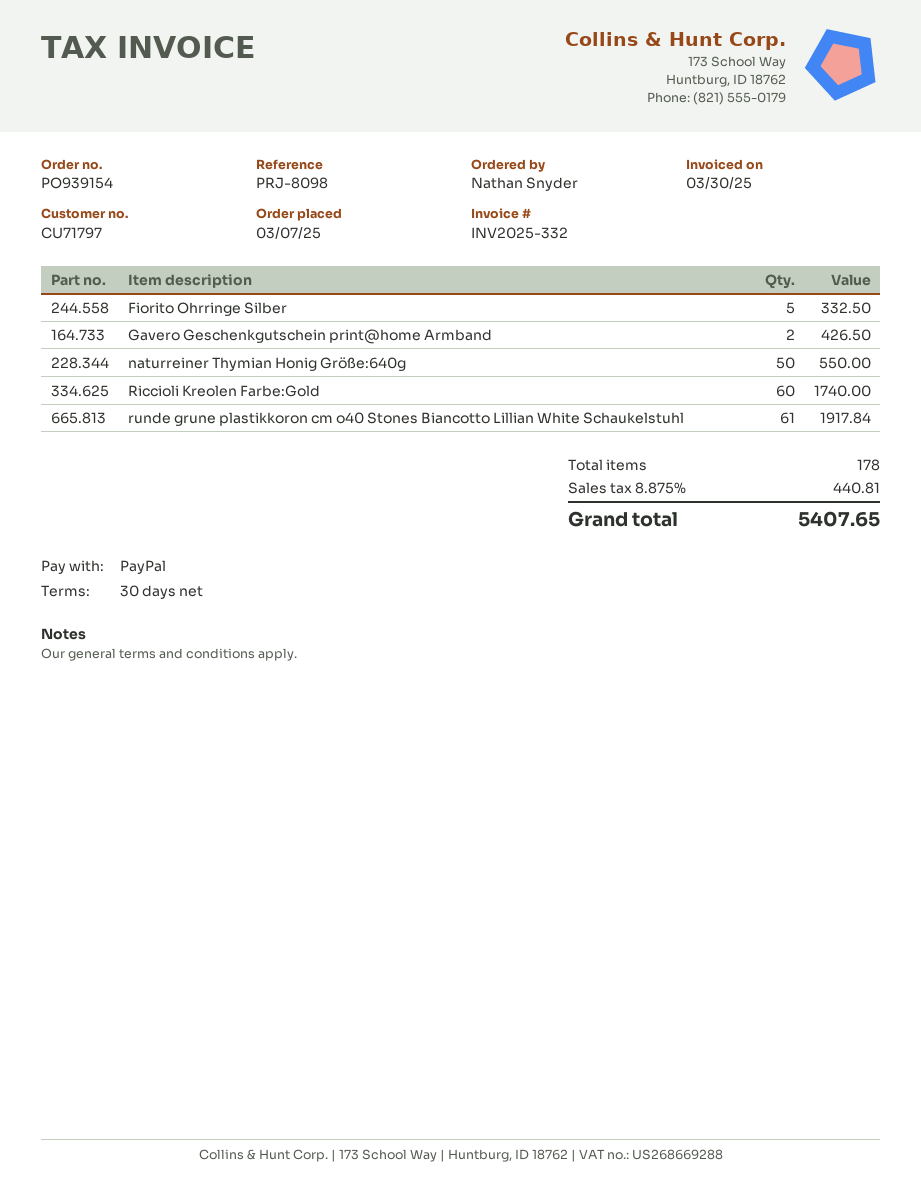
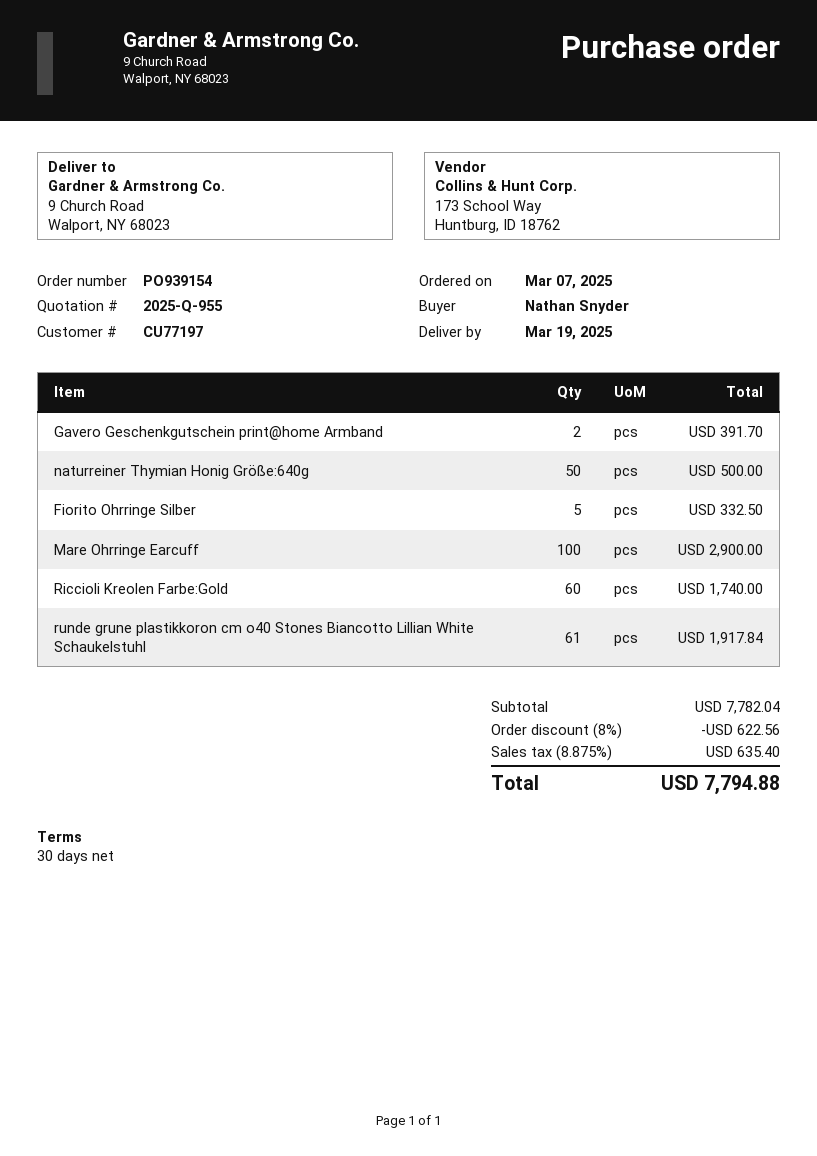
customer number: CU71797 -> CU77197
Gavero Geschenkgutschein print@home Armband: 2 for 426.50 -> 2 for 391.70
naturreiner Thymian Honig Größe:640g: 50 for 550.00 -> 50 for 500.00
Mare Ohrringe Earcuff: none -> 100 for 2900.00
discount: none -> 8% = 622.56
tax: 8.875% = 440.81 -> 8.875% = 635.40
total: 5407.65 -> 7794.88

